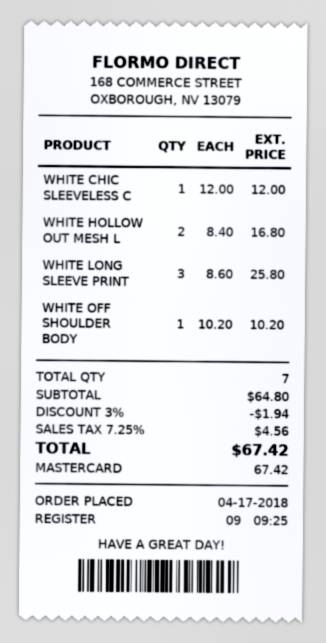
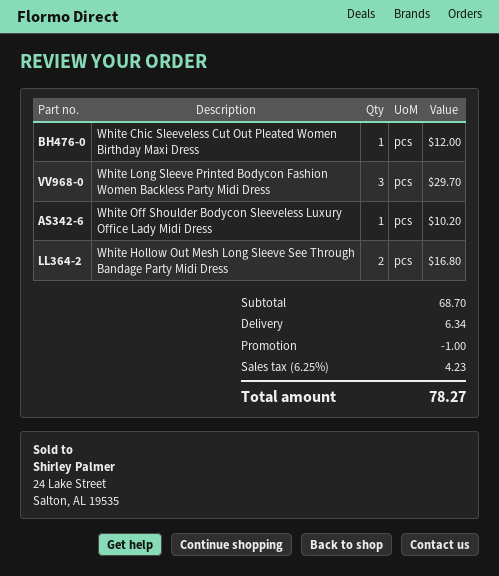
WHITE LONG SLEEVE PRINT: 3 for 25.80 -> 3 for 29.70
subtotal: 64.80 -> 68.70
discount: 1.94 -> 1.00
shipping: none -> 6.34
tax: 7.25% = 4.56 -> 6.25% = 4.23
total: 67.42 -> 78.27

